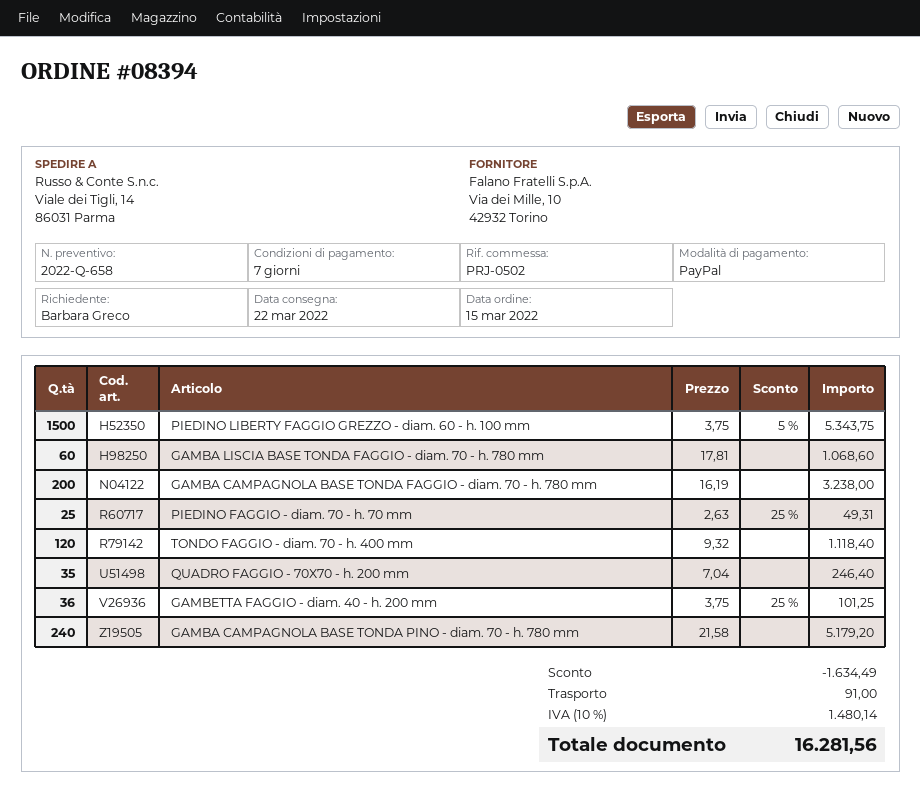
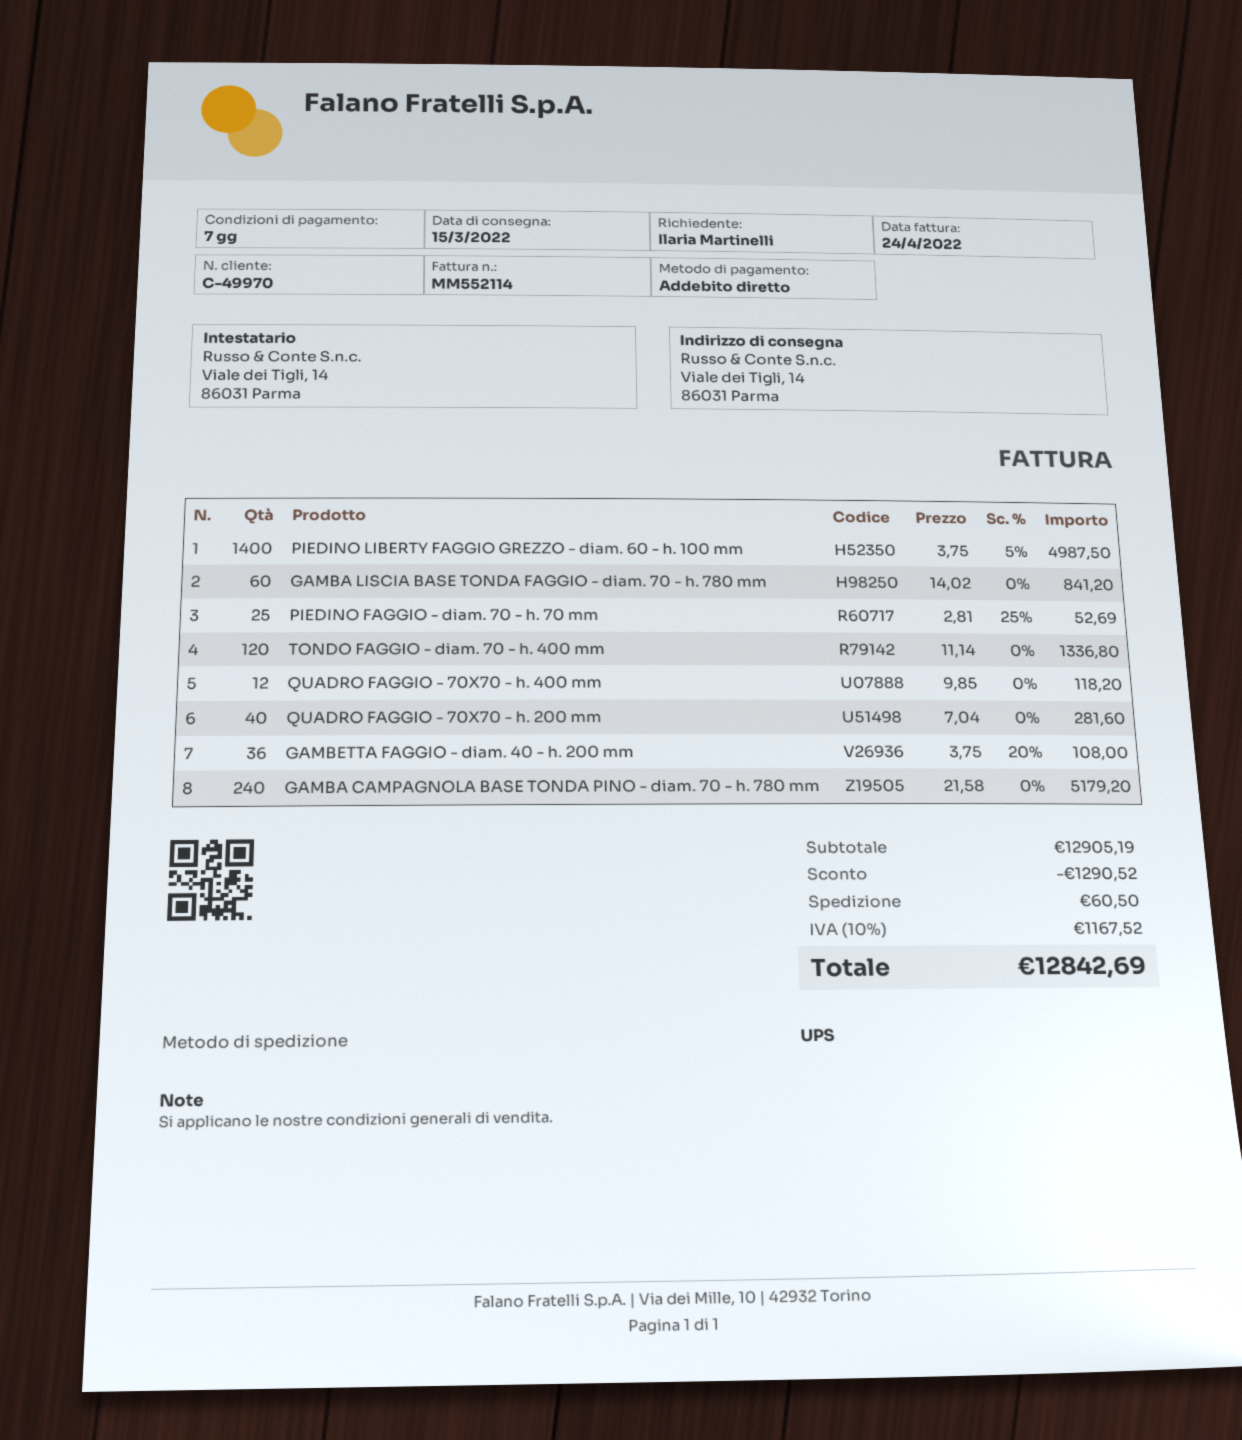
delivery date: 2022-03-22 -> 2022-03-15
ordered by: Barbara Greco -> Ilaria Martinelli
payment method: PayPal -> direct debit
PIEDINO LIBERTY FAGGIO GREZZO - diam. 60 - h. 100 mm: 1500 x 3.75 - 5% = 5343.75 -> 1400 x 3.75 - 5% = 4987.50
GAMBA LISCIA BASE TONDA FAGGIO - diam. 70 - h. 780 mm: 60 x 17.81 = 1068.60 -> 60 x 14.02 = 841.20
GAMBA CAMPAGNOLA BASE TONDA FAGGIO - diam. 70 - h. 780 mm: 200 x 16.19 = 3238.00 -> none
PIEDINO FAGGIO - diam. 70 - h. 70 mm: 25 x 2.63 - 25% = 49.31 -> 25 x 2.81 - 25% = 52.69
TONDO FAGGIO - diam. 70 - h. 400 mm: 120 x 9.32 = 1118.40 -> 120 x 11.14 = 1336.80
QUADRO FAGGIO - 70X70 - h. 200 mm: 35 x 7.04 = 246.40 -> 40 x 7.04 = 281.60
GAMBETTA FAGGIO - diam. 40 - h. 200 mm: 36 x 3.75 - 25% = 101.25 -> 36 x 3.75 - 20% = 108.00
QUADRO FAGGIO - 70X70 - h. 400 mm: none -> 12 x 9.85 = 118.20
discount: 1634.49 -> 1290.52
shipping: 91.00 -> 60.50
tax: 10% = 1480.14 -> 10% = 1167.52
total: 16281.56 -> 12842.69

